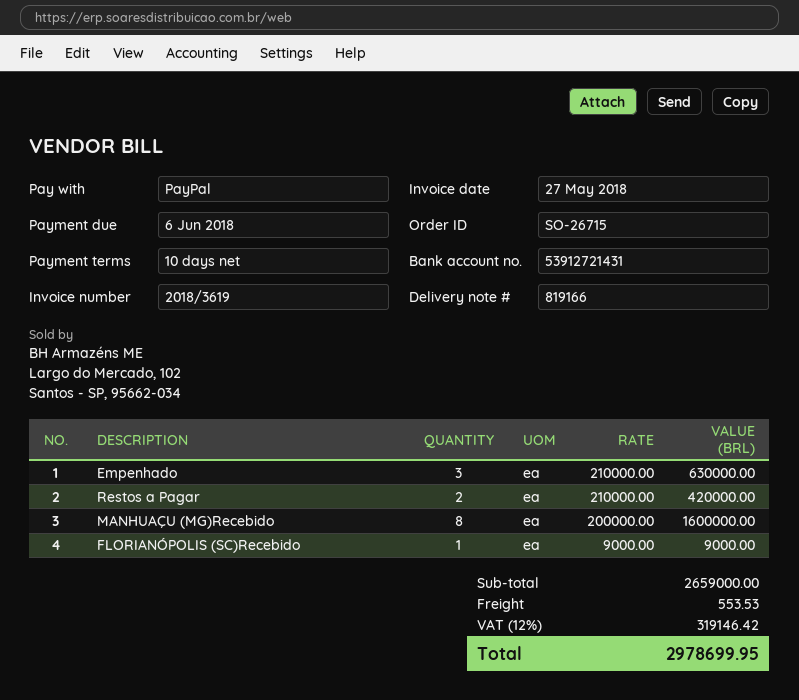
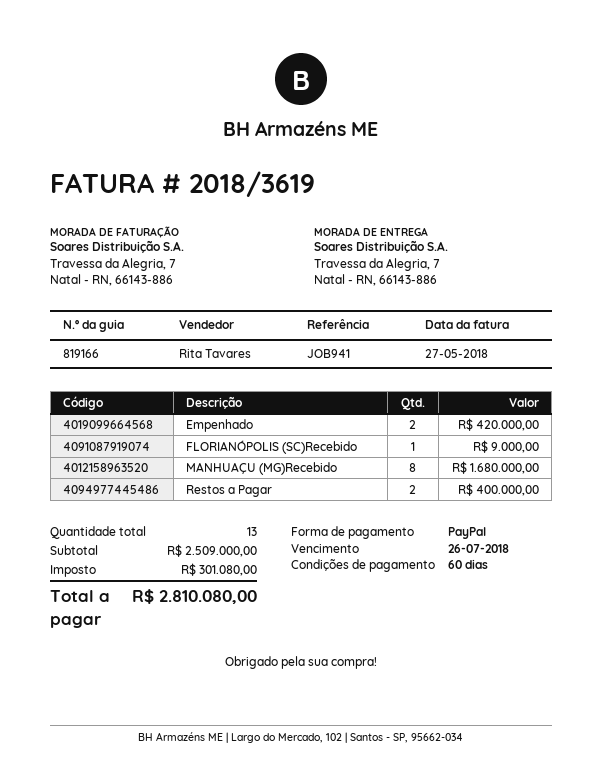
payment terms: 10 days -> 60 days
due date: 2018-06-06 -> 2018-07-26
Empenhado: 3 for 630000.00 -> 2 for 420000.00
Restos a Pagar: 2 for 420000.00 -> 2 for 400000.00
MANHUAÇU (MG)Recebido: 8 for 1600000.00 -> 8 for 1680000.00
subtotal: 2659000.00 -> 2509000.00
shipping: 553.53 -> none
tax: 319146.42 -> 301080.00
total: 2978699.95 -> 2810080.00

